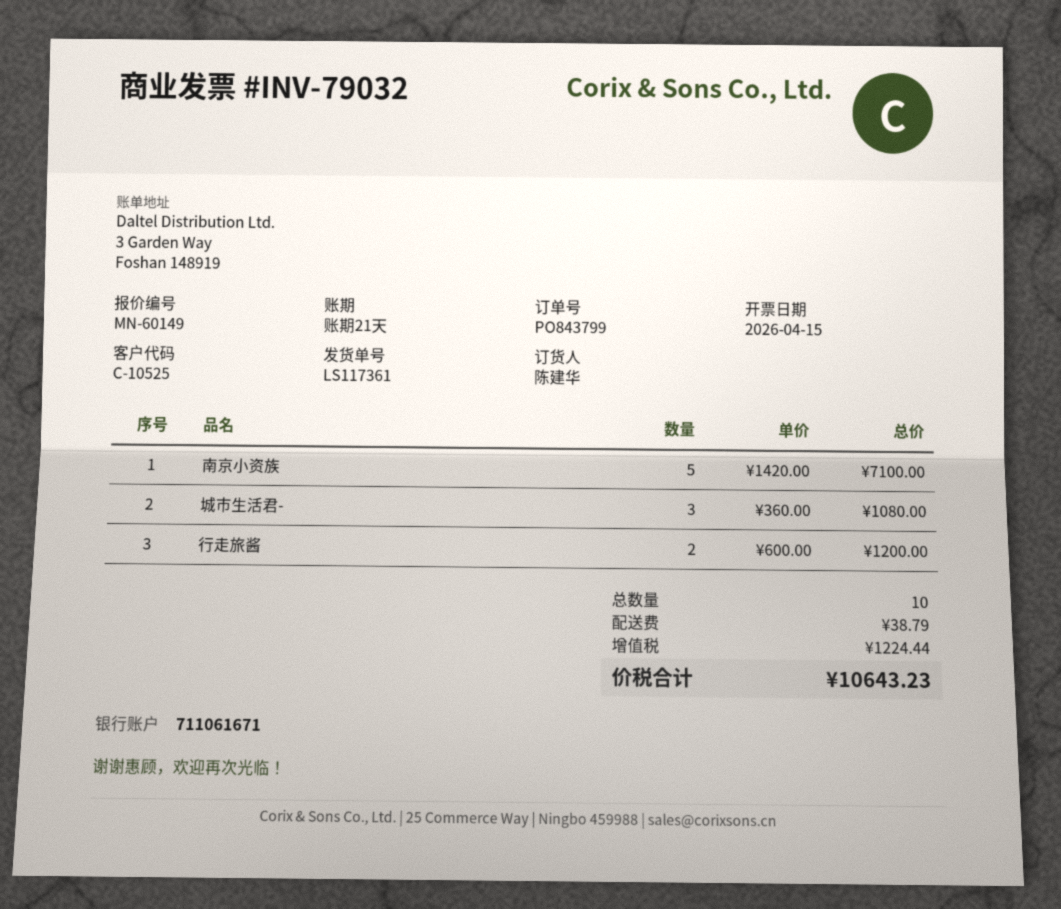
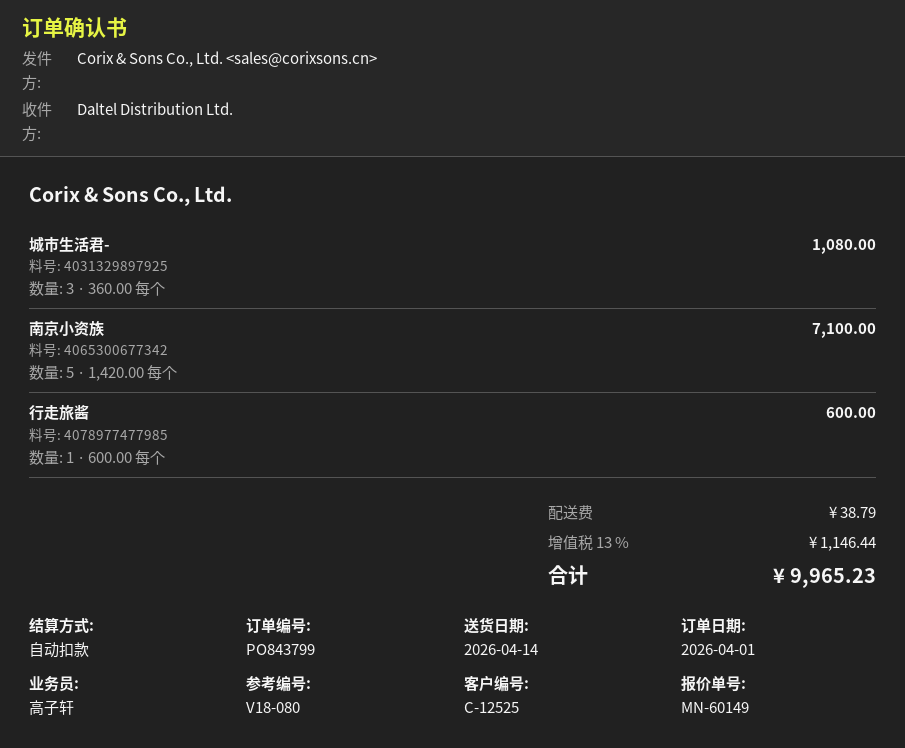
customer number: C-10525 -> C-12525
行走旅酱: 2 x 600.00 = 1200.00 -> 1 x 600.00 = 600.00
tax: 1224.44 -> 1146.44
total: 10643.23 -> 9965.23

